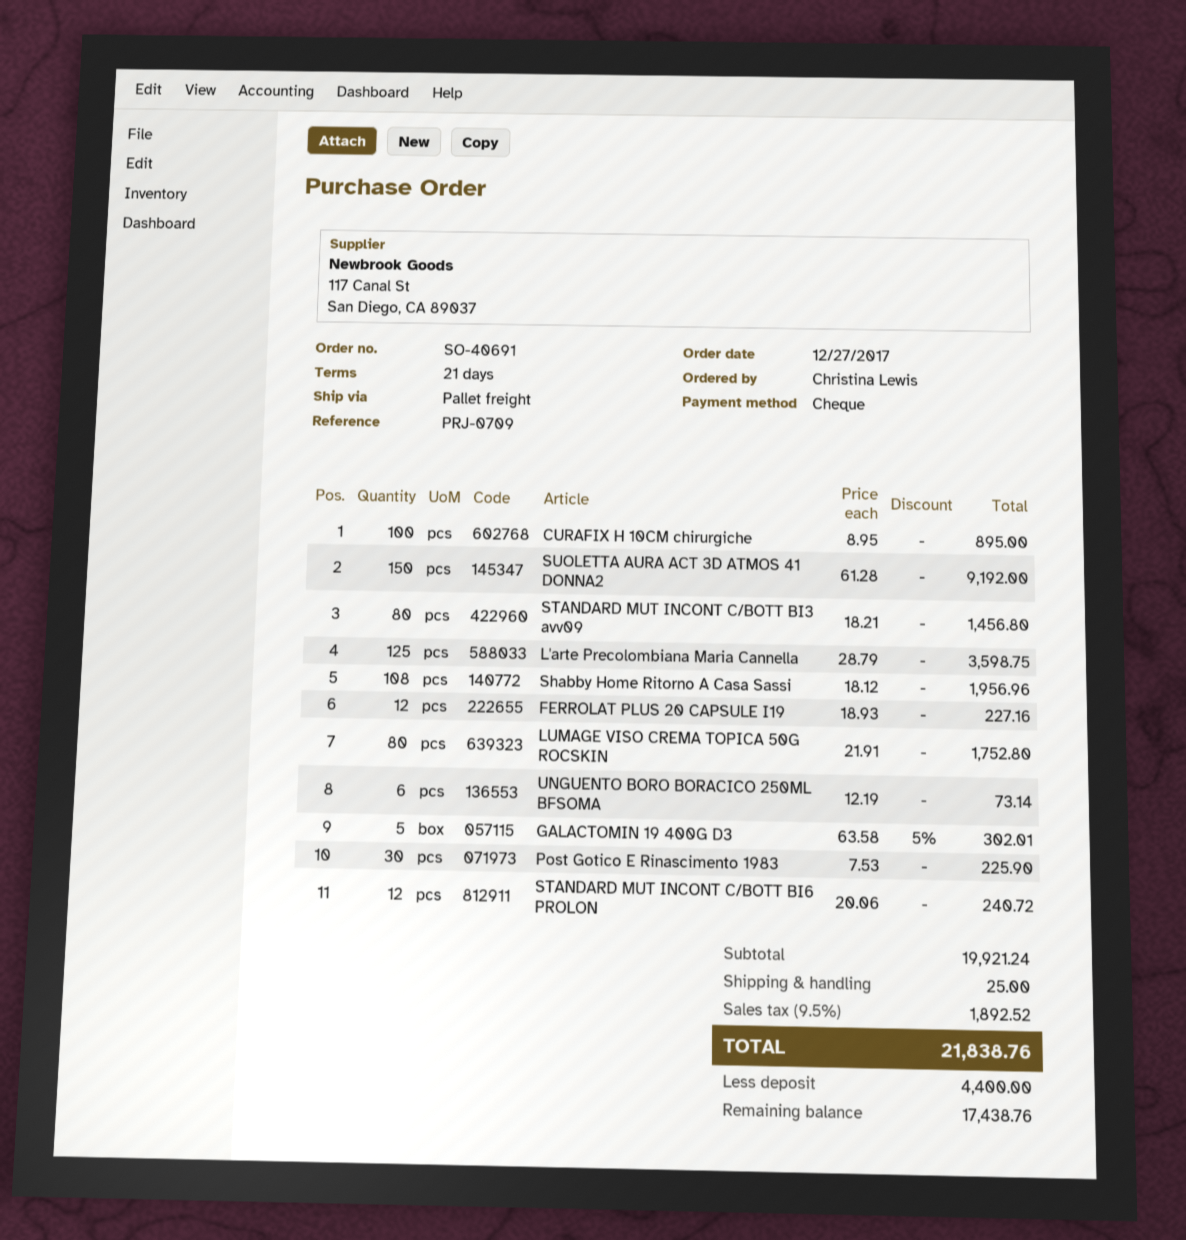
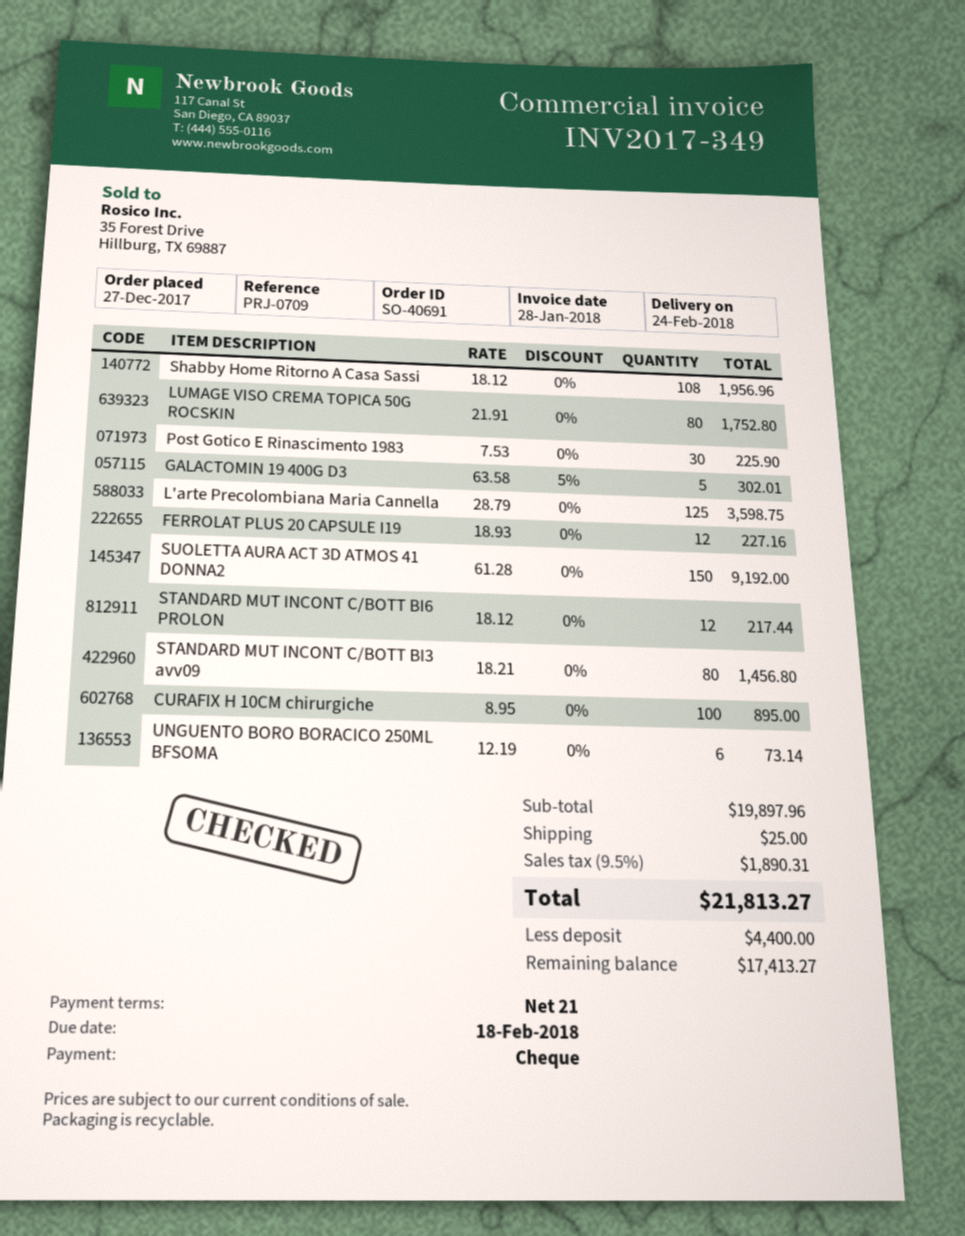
STANDARD MUT INCONT C/BOTT BI6 PROLON: 12 x 20.06 = 240.72 -> 12 x 18.12 = 217.44
subtotal: 19921.24 -> 19897.96
tax: 9.5% = 1892.52 -> 9.5% = 1890.31
total: 21838.76 -> 21813.27
balance: 17438.76 -> 17413.27

